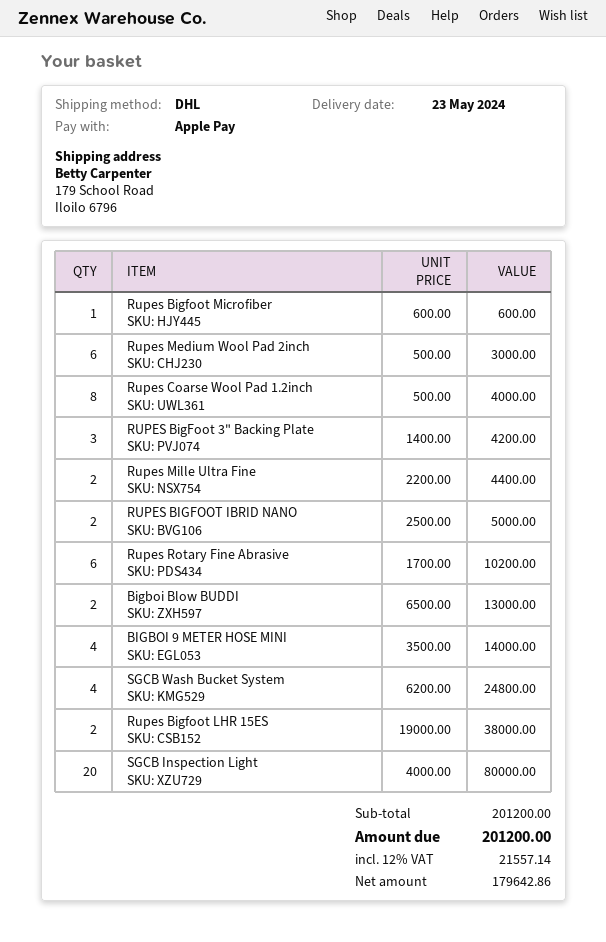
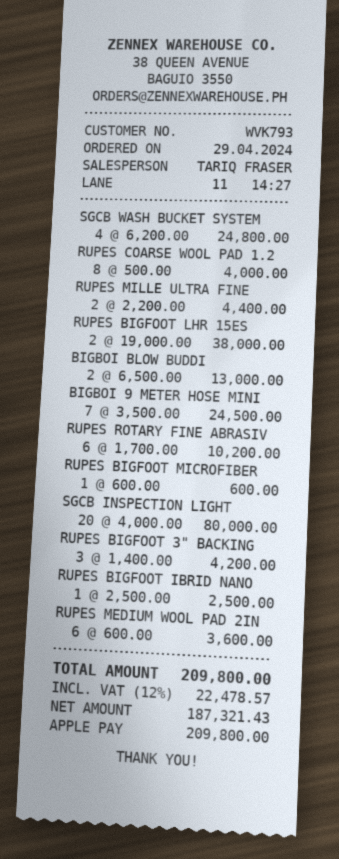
Rupes Medium Wool Pad 2inch: 6 x 500.00 = 3000.00 -> 6 x 600.00 = 3600.00
RUPES BIGFOOT IBRID NANO: 2 x 2500.00 = 5000.00 -> 1 x 2500.00 = 2500.00
BIGBOI 9 METER HOSE MINI: 4 x 3500.00 = 14000.00 -> 7 x 3500.00 = 24500.00
net: 179642.86 -> 187321.43
tax: 12% = 21557.14 -> 12% = 22478.57
total: 201200.00 -> 209800.00

